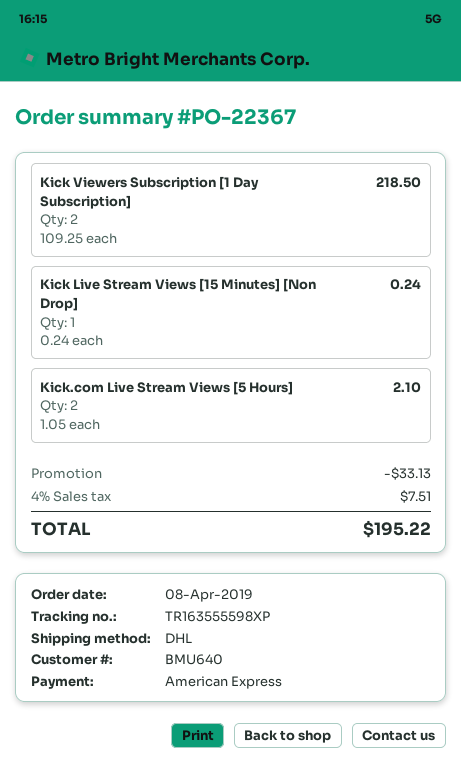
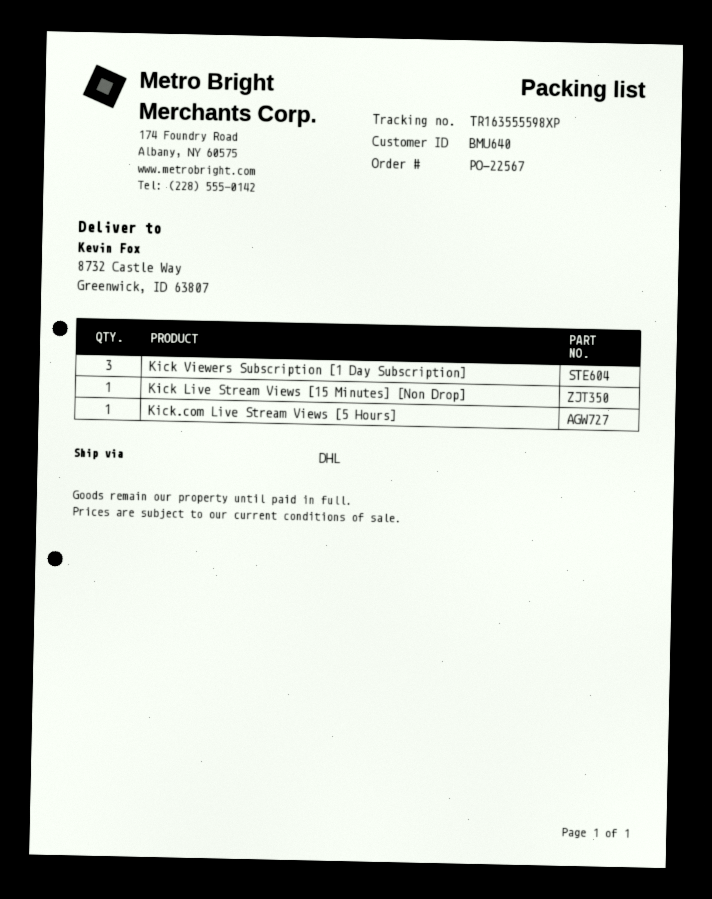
order number: PO-22367 -> PO-22567
Kick Viewers Subscription [1 Day Subscription]: 2 -> 3
Kick.com Live Stream Views [5 Hours]: 2 -> 1

